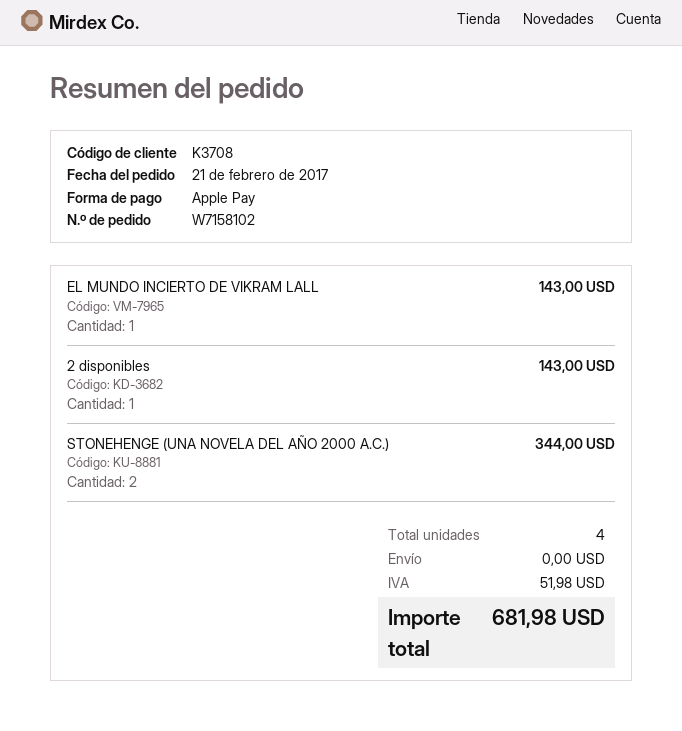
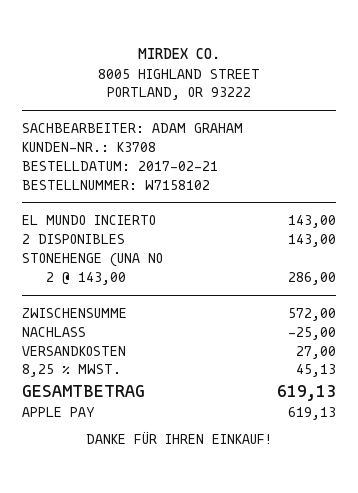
STONEHENGE (UNA NOVELA DEL AÑO 2000 A.C.): 2 for 344.00 -> 2 for 286.00
discount: none -> 25.00
shipping: 0.00 -> 27.00
tax: 51.98 -> 45.13
total: 681.98 -> 619.13

